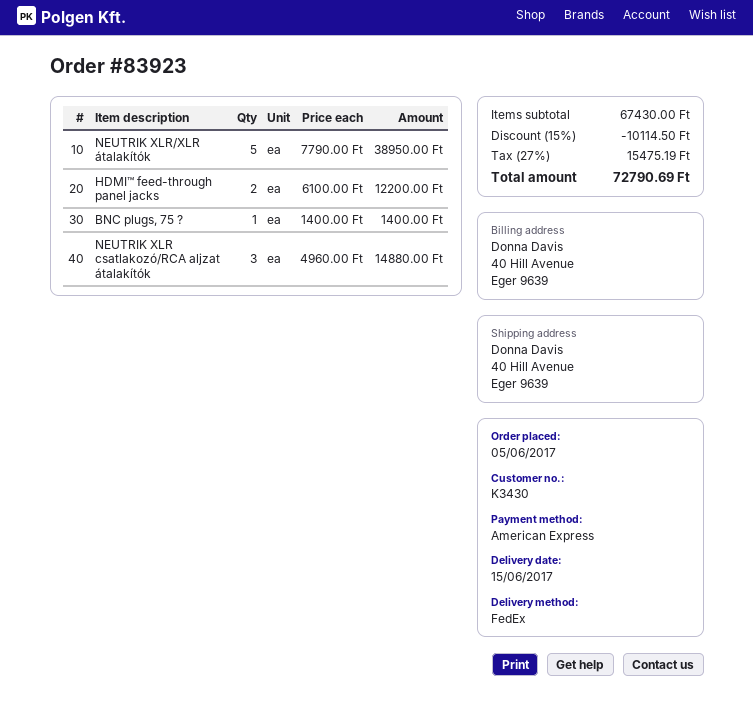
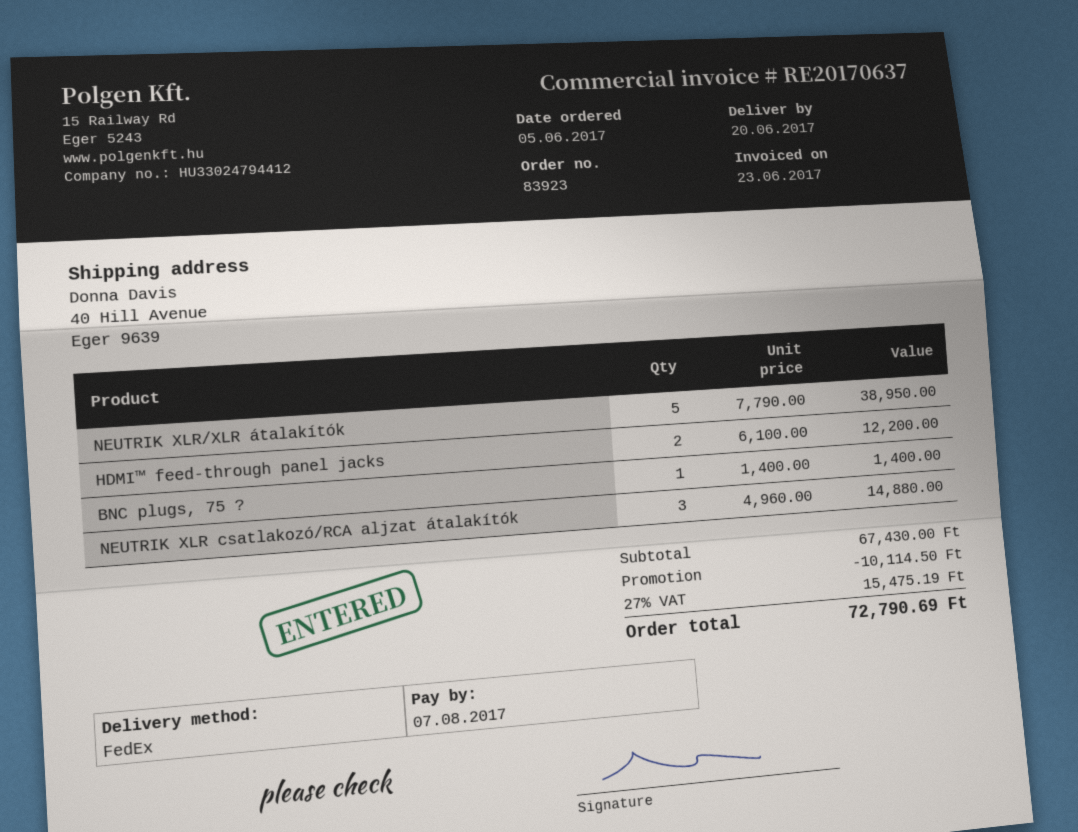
delivery date: 2017-06-15 -> 2017-06-20

